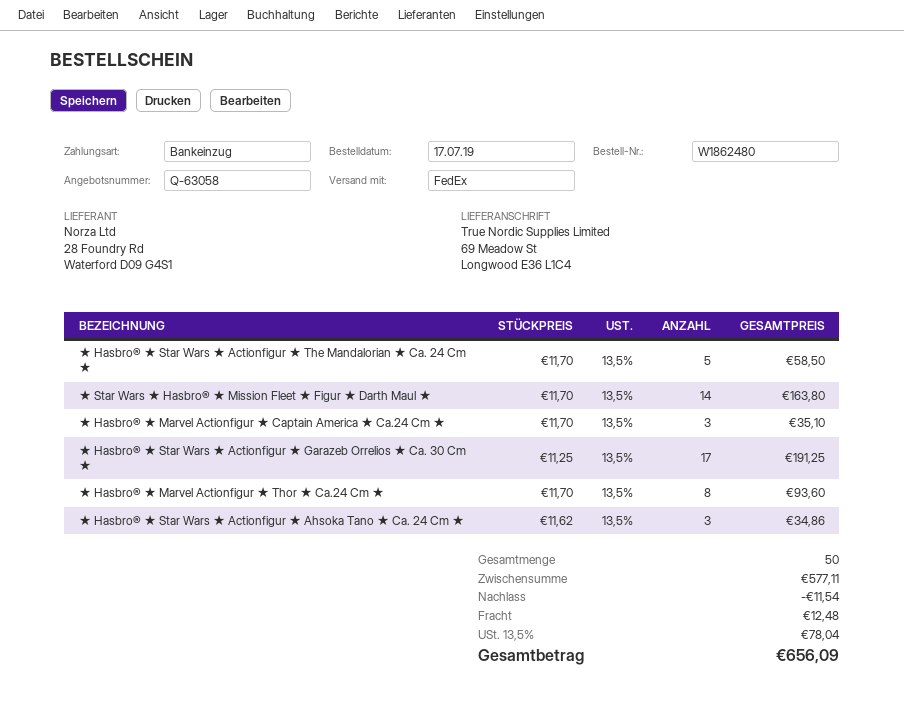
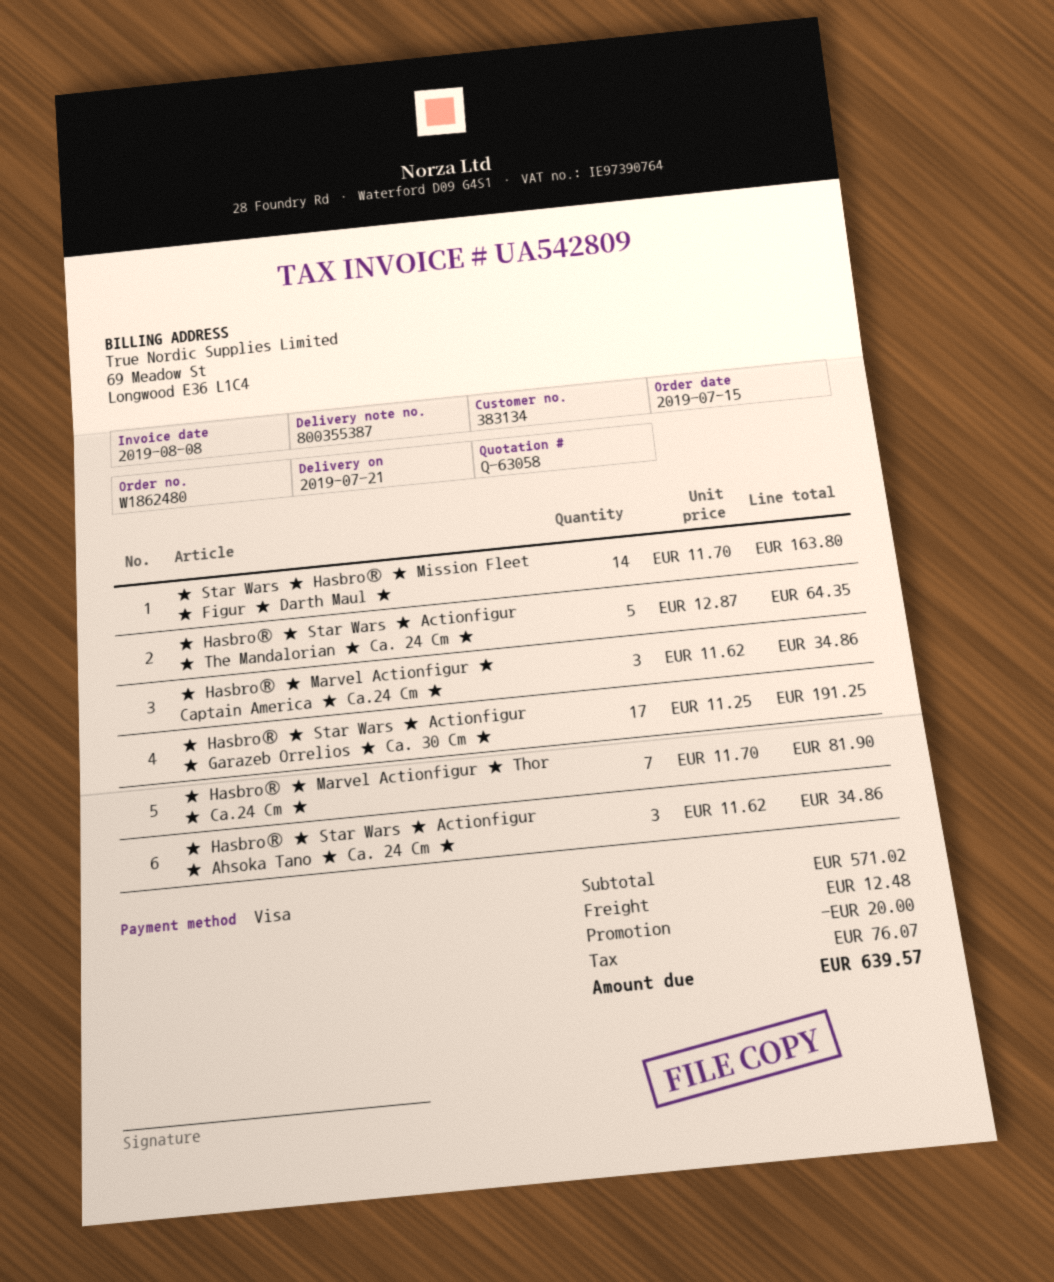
order date: 2019-07-17 -> 2019-07-15
payment method: direct debit -> Visa
★ Hasbro® ★ Star Wars ★ Actionfigur ★ The Mandalorian ★ Ca. 24 Cm ★: 5 x 11.70 = 58.50 -> 5 x 12.87 = 64.35
★ Hasbro® ★ Marvel Actionfigur ★ Captain America ★ Ca.24 Cm ★: 3 x 11.70 = 35.10 -> 3 x 11.62 = 34.86
★ Hasbro® ★ Marvel Actionfigur ★ Thor ★ Ca.24 Cm ★: 8 x 11.70 = 93.60 -> 7 x 11.70 = 81.90
subtotal: 577.11 -> 571.02
discount: 11.54 -> 20.00
tax: 78.04 -> 76.07
total: 656.09 -> 639.57

